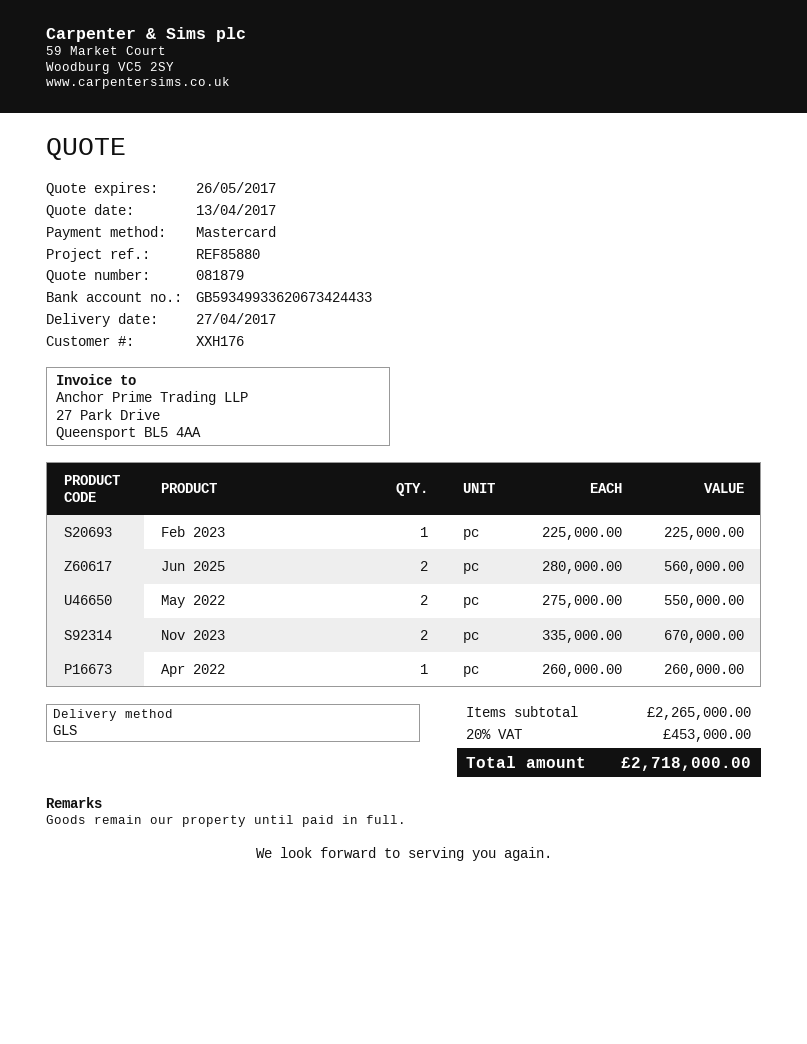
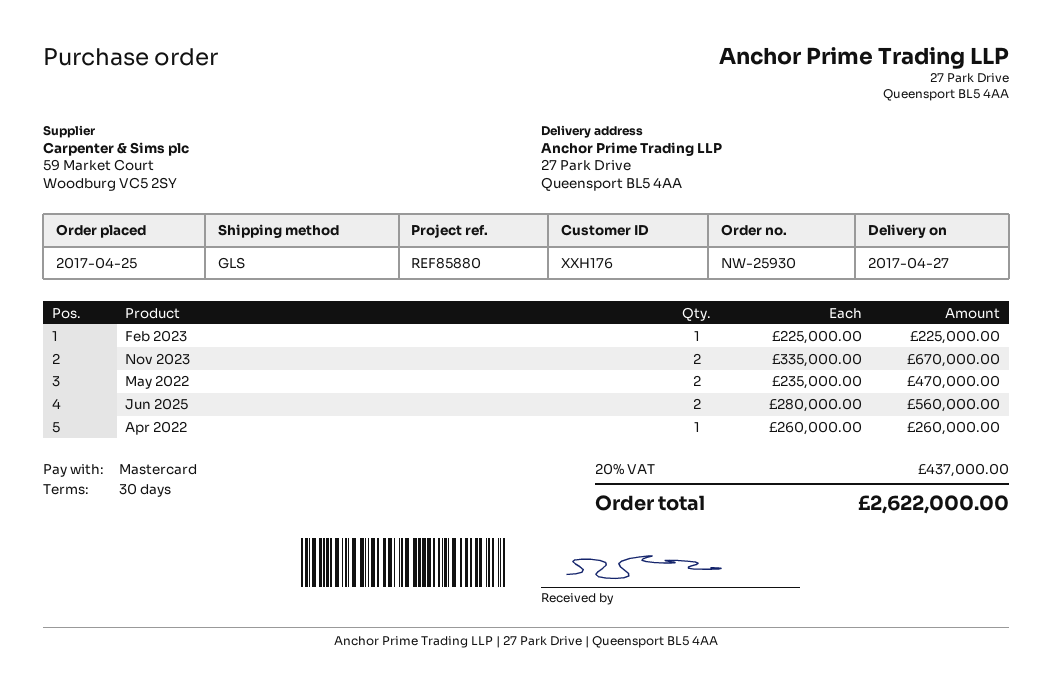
May 2022: 2 x 275000.00 = 550000.00 -> 2 x 235000.00 = 470000.00
tax: 20% = 453000.00 -> 20% = 437000.00
total: 2718000.00 -> 2622000.00

